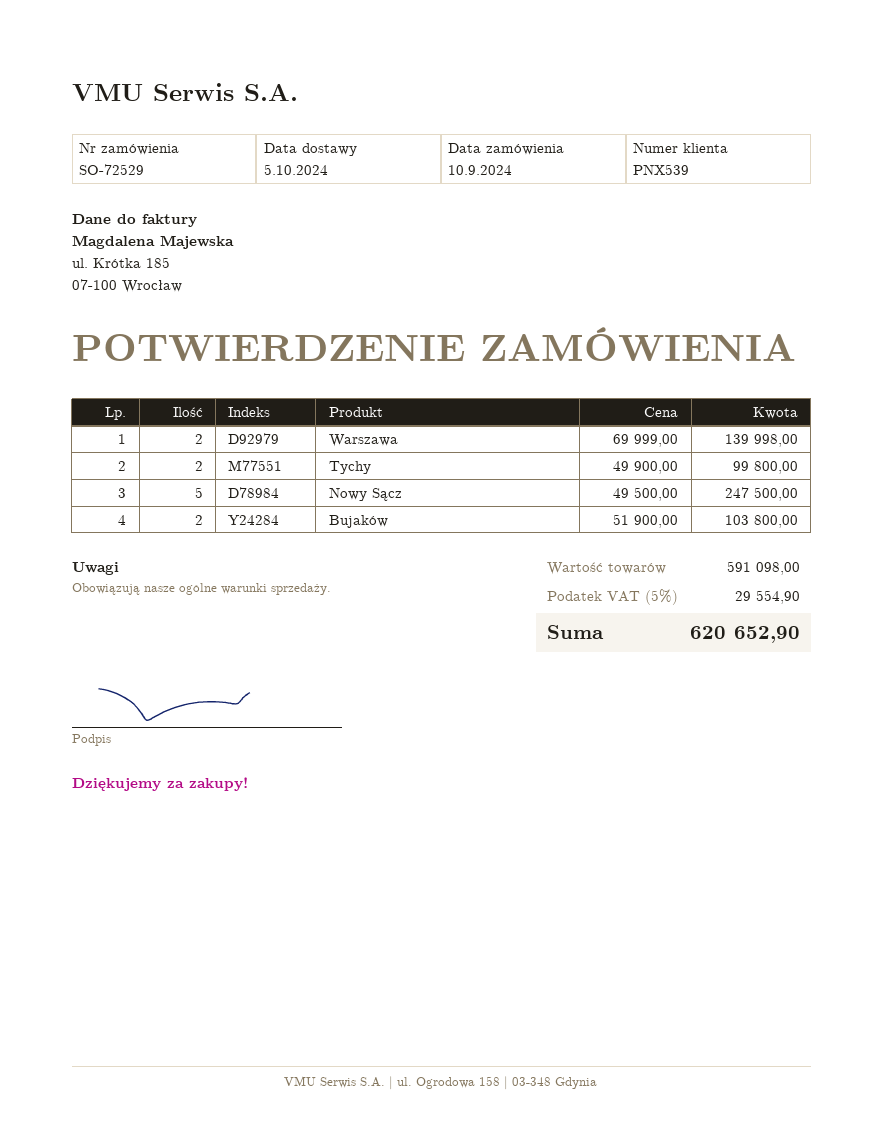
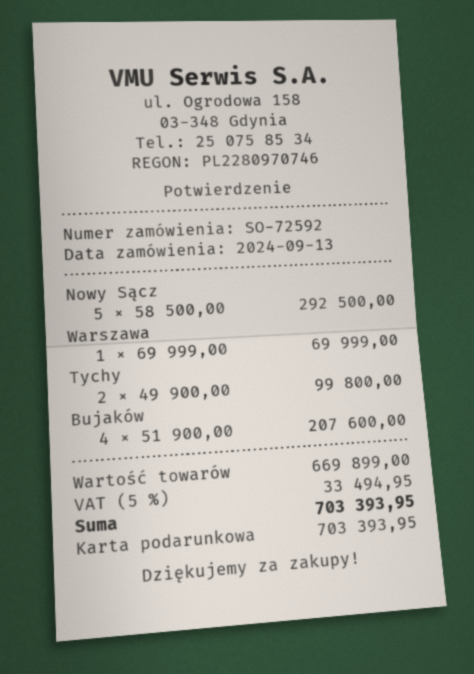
order number: SO-72529 -> SO-72592
order date: 2024-09-10 -> 2024-09-13
Warszawa: 2 x 69999.00 = 139998.00 -> 1 x 69999.00 = 69999.00
Nowy Sącz: 5 x 49500.00 = 247500.00 -> 5 x 58500.00 = 292500.00
Bujaków: 2 x 51900.00 = 103800.00 -> 4 x 51900.00 = 207600.00
subtotal: 591098.00 -> 669899.00
tax: 5% = 29554.90 -> 5% = 33494.95
total: 620652.90 -> 703393.95

